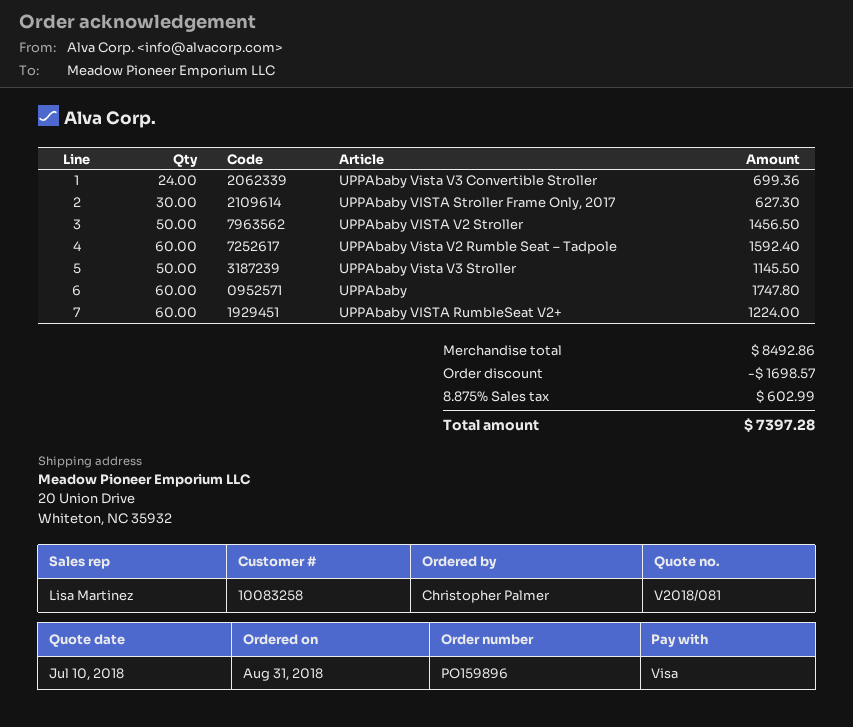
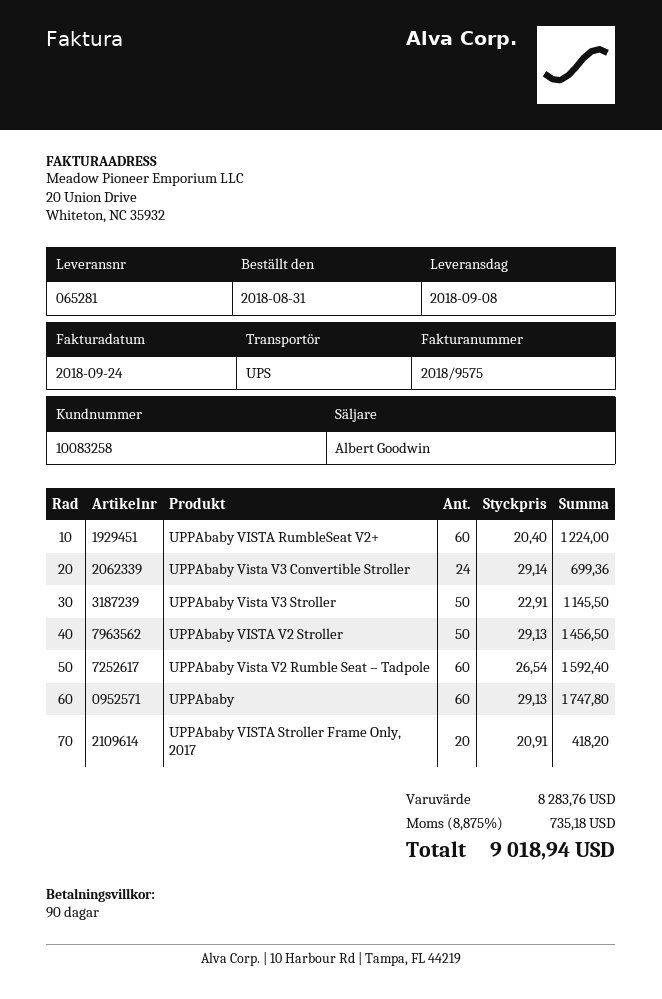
sales rep: Lisa Martinez -> Albert Goodwin
UPPAbaby VISTA Stroller Frame Only, 2017: 30 for 627.30 -> 20 for 418.20
subtotal: 8492.86 -> 8283.76
discount: 1698.57 -> none
tax: 8.875% = 602.99 -> 8.875% = 735.18
total: 7397.28 -> 9018.94

